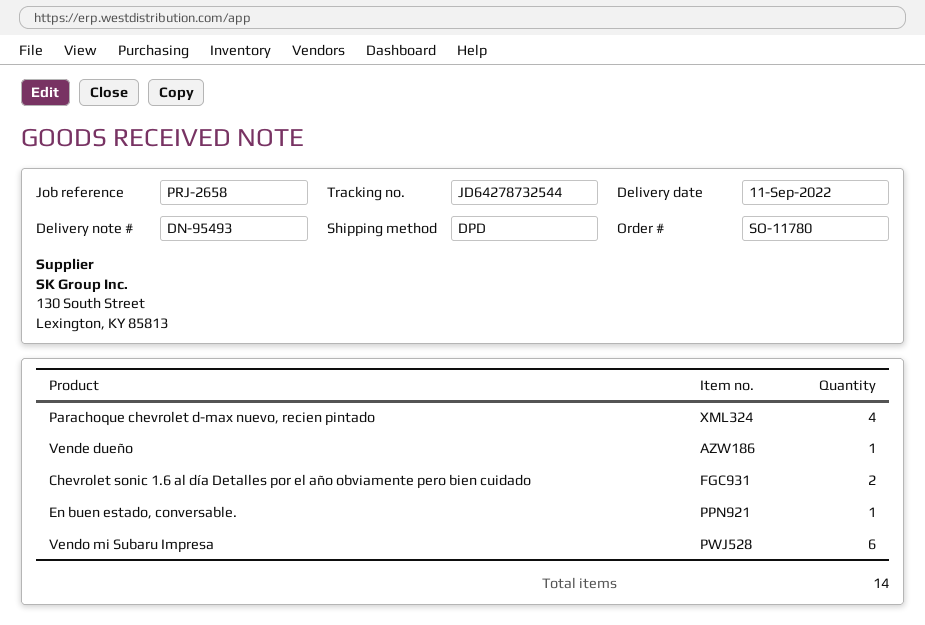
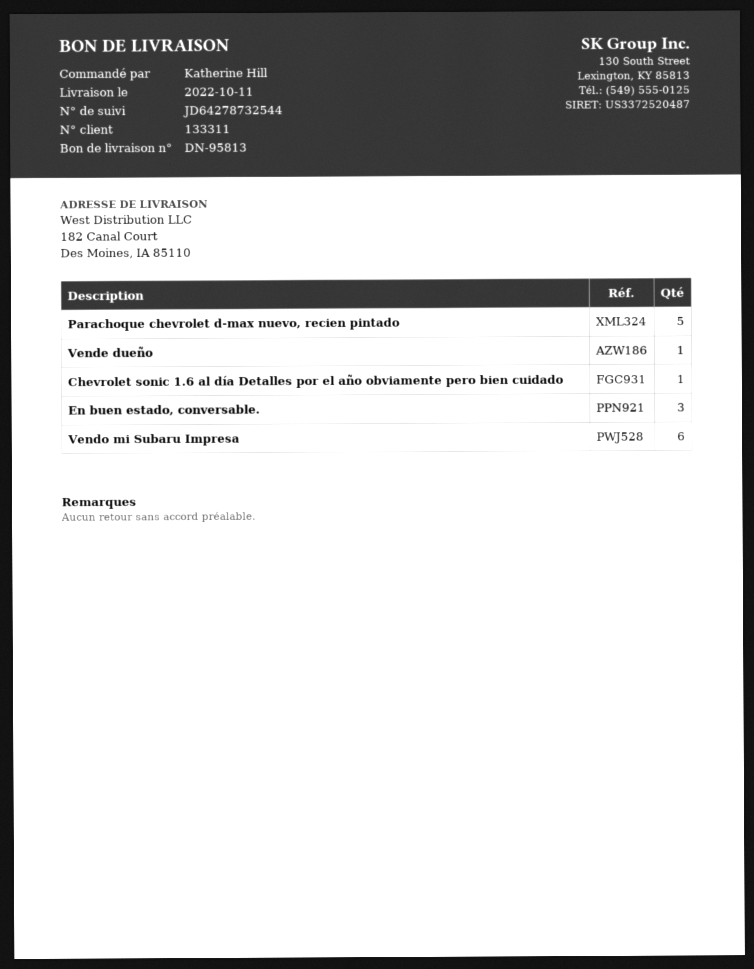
delivery note number: DN-95493 -> DN-95813
delivery date: 2022-09-11 -> 2022-10-11
Parachoque chevrolet d-max nuevo, recien pintado: 4 -> 5
Chevrolet sonic 1.6 al día Detalles por el año obviamente pero bien cuidado: 2 -> 1
En buen estado, conversable.: 1 -> 3

